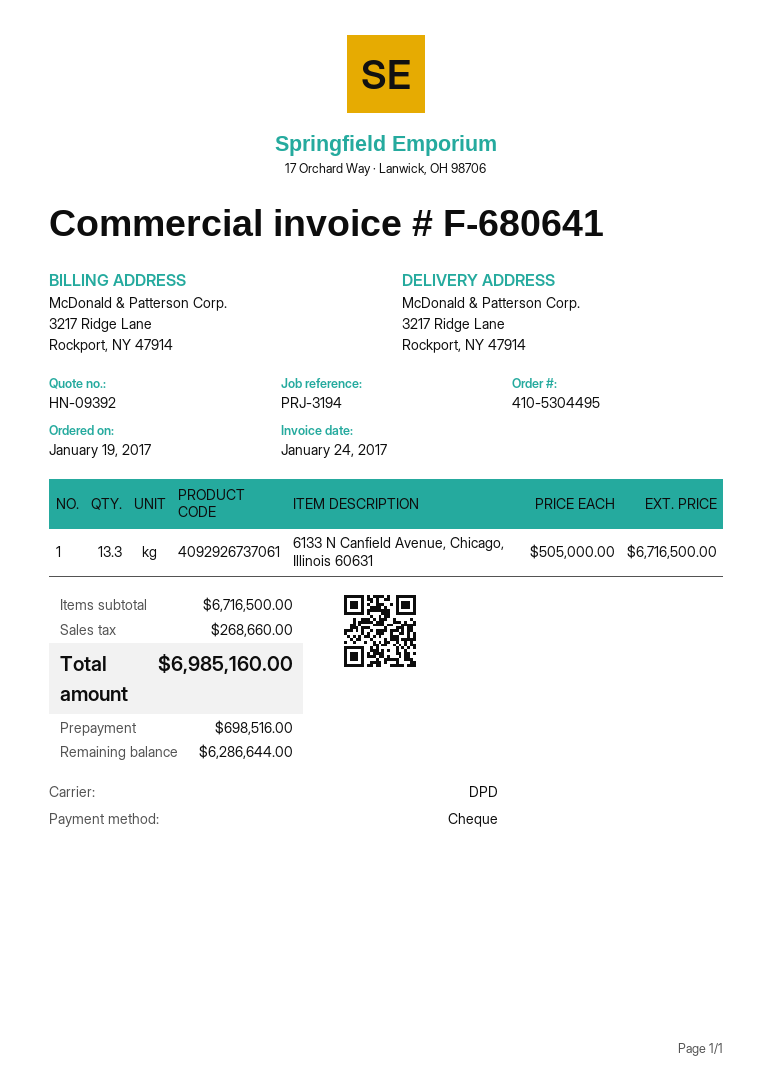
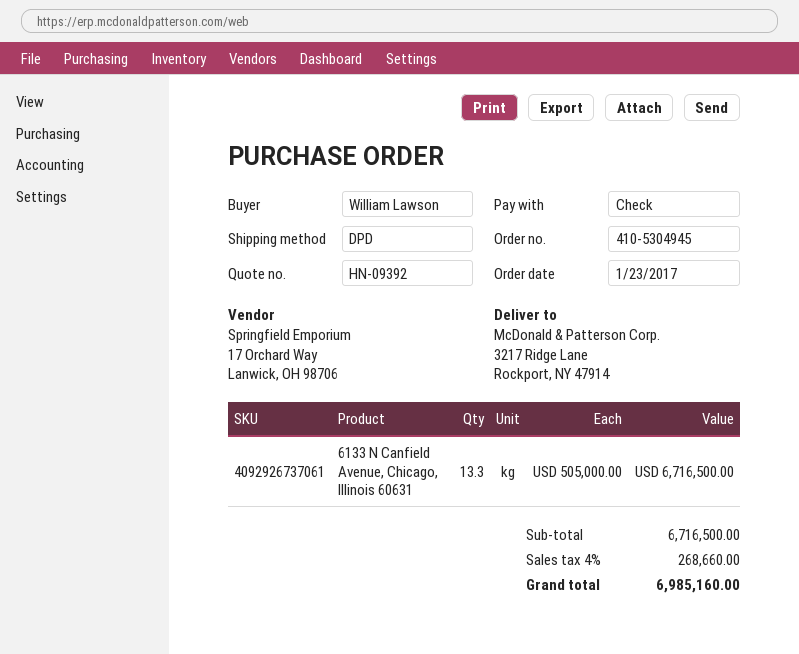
order number: 410-5304495 -> 410-5304945
order date: 2017-01-19 -> 2017-01-23

